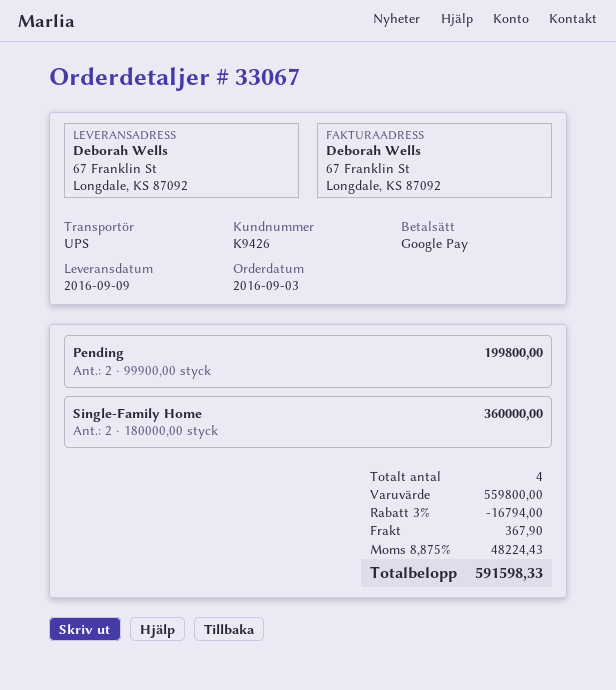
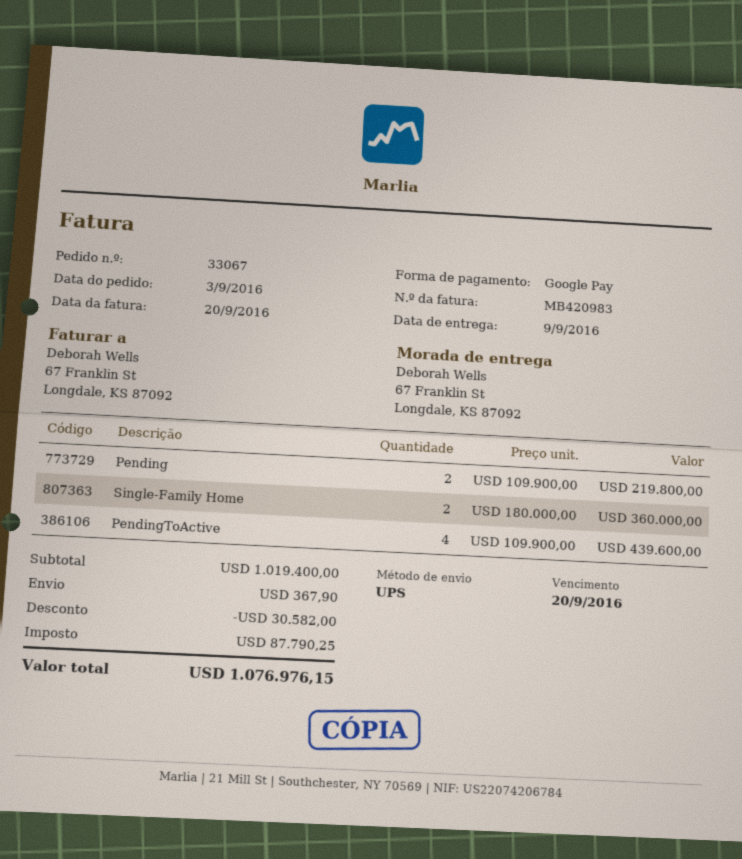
Pending: 2 x 99900.00 = 199800.00 -> 2 x 109900.00 = 219800.00
PendingToActive: none -> 4 x 109900.00 = 439600.00
subtotal: 559800.00 -> 1019400.00
discount: 16794.00 -> 30582.00
tax: 48224.43 -> 87790.25
total: 591598.33 -> 1076976.15

